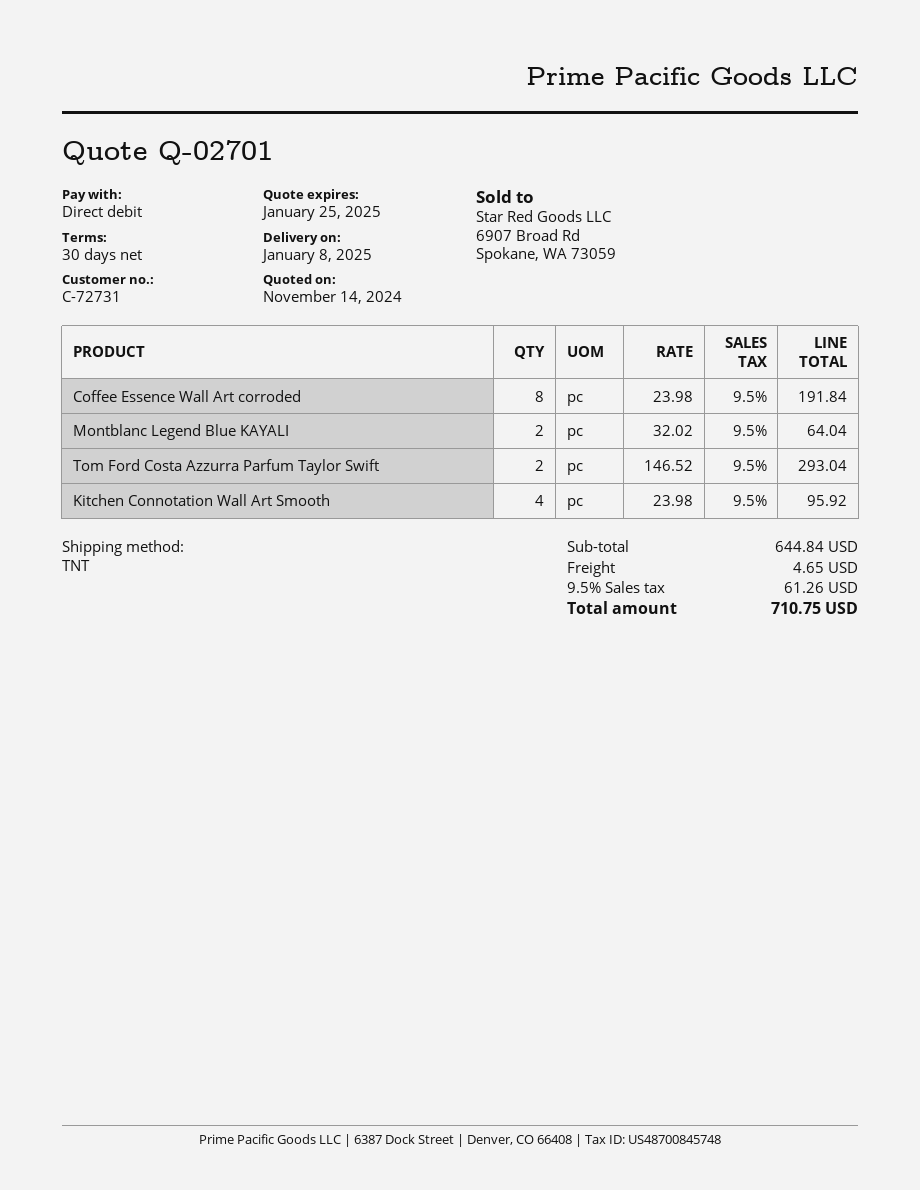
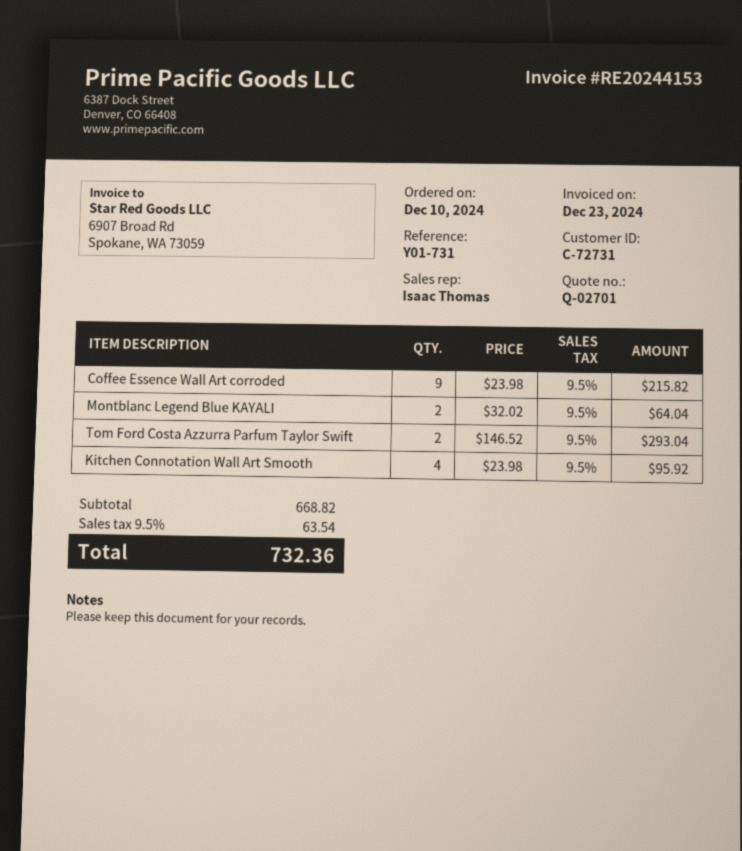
Coffee Essence Wall Art corroded: 8 x 23.98 = 191.84 -> 9 x 23.98 = 215.82
subtotal: 644.84 -> 668.82
shipping: 4.65 -> none
tax: 9.5% = 61.26 -> 9.5% = 63.54
total: 710.75 -> 732.36

